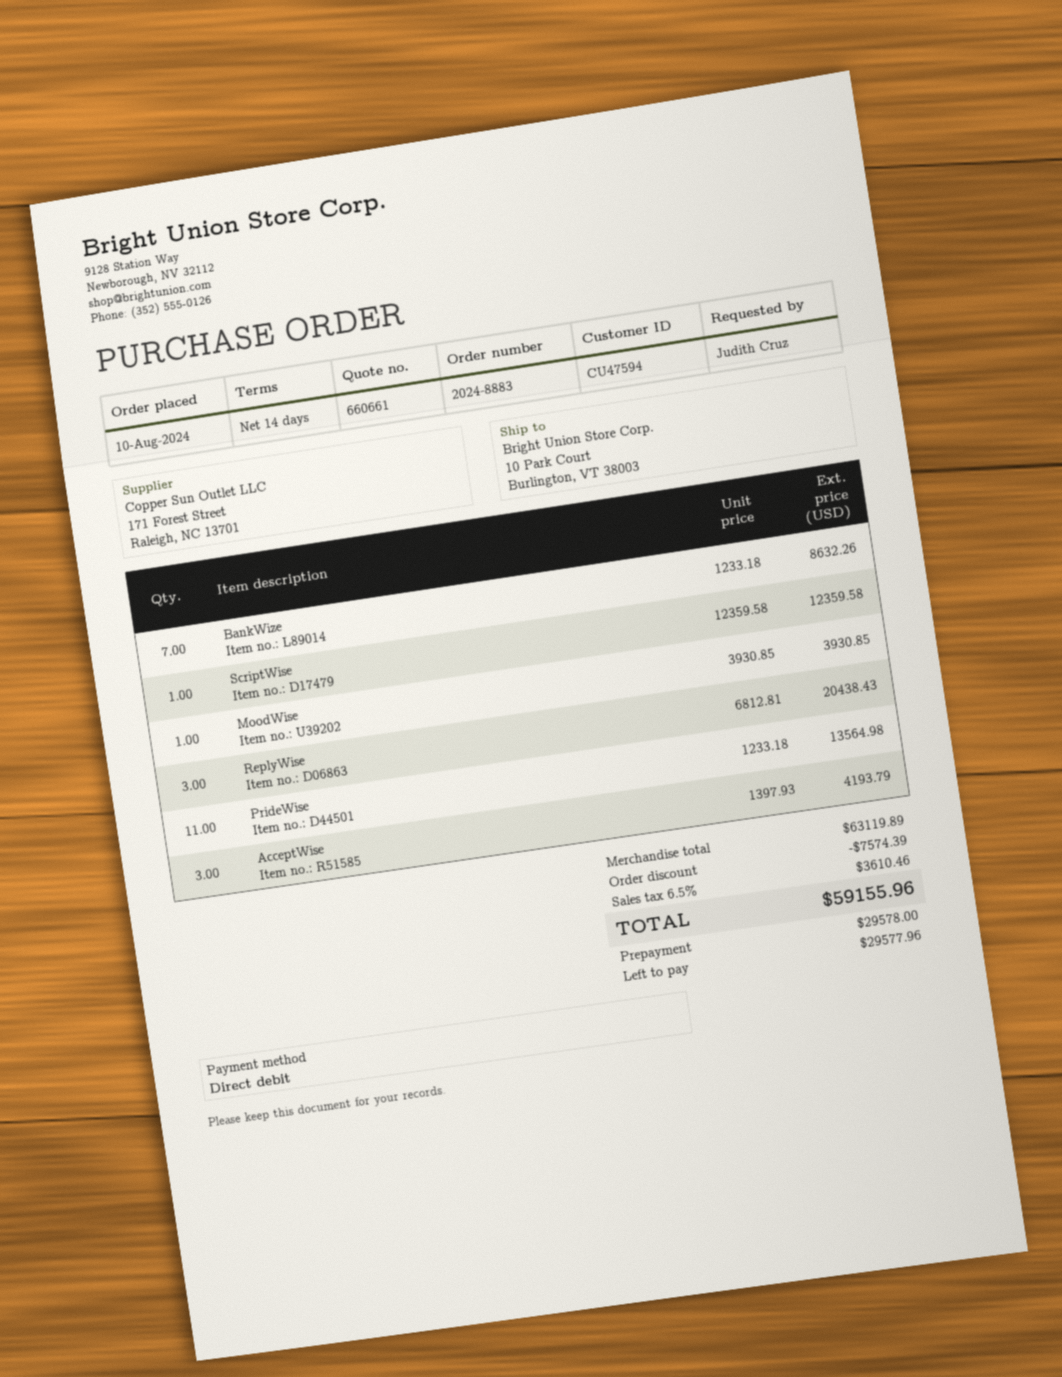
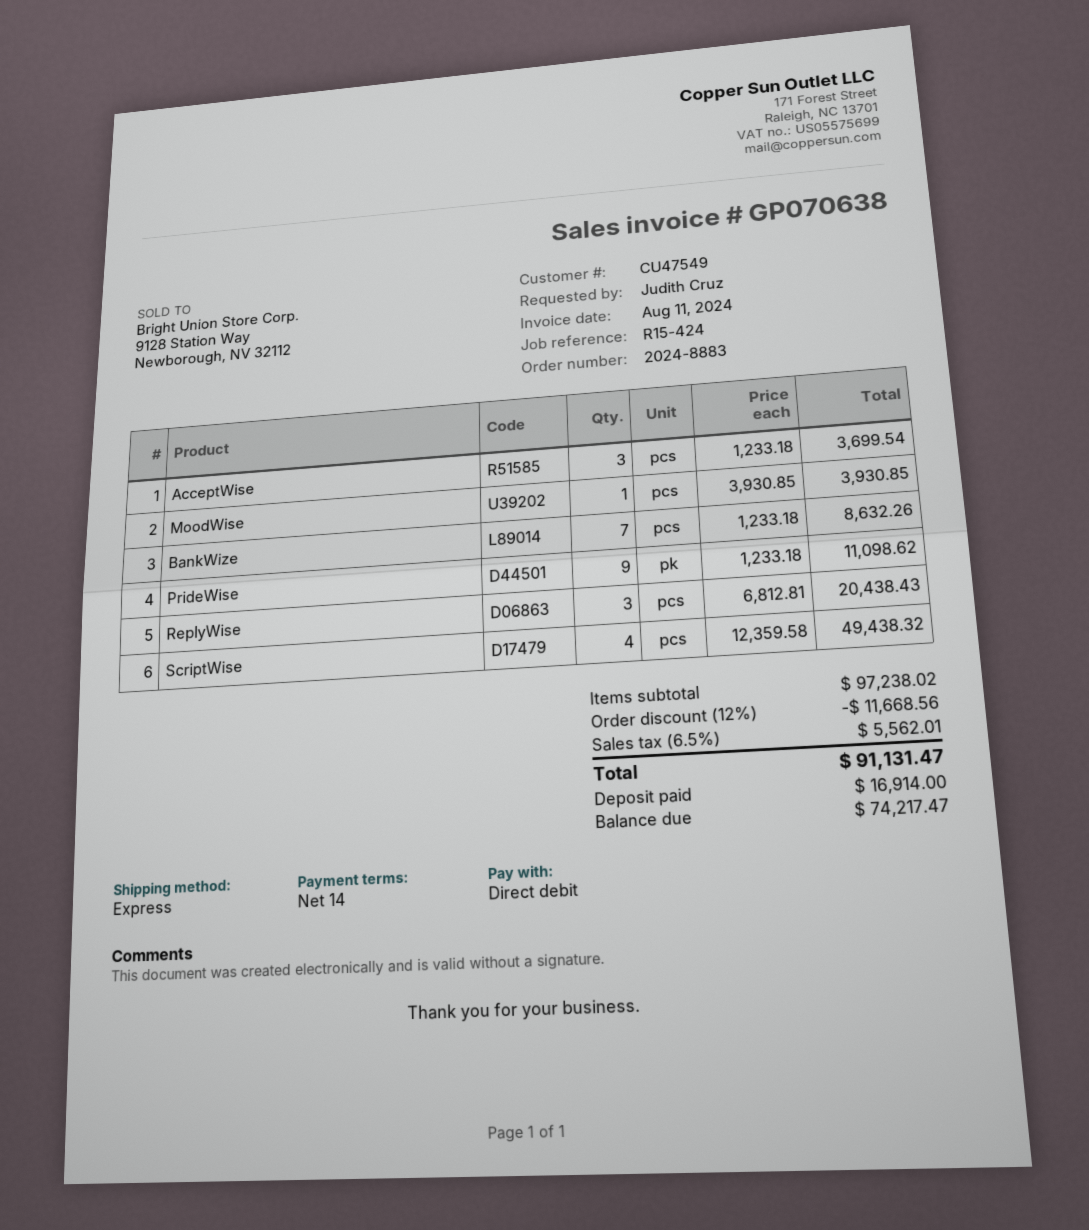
customer number: CU47594 -> CU47549
ScriptWise: 1 x 12359.58 = 12359.58 -> 4 x 12359.58 = 49438.32
PrideWise: 11 x 1233.18 = 13564.98 -> 9 x 1233.18 = 11098.62
AcceptWise: 3 x 1397.93 = 4193.79 -> 3 x 1233.18 = 3699.54
subtotal: 63119.89 -> 97238.02
discount: 7574.39 -> 11668.56
tax: 6.5% = 3610.46 -> 6.5% = 5562.01
total: 59155.96 -> 91131.47
deposit: 29578.00 -> 16914.00
balance: 29577.96 -> 74217.47

